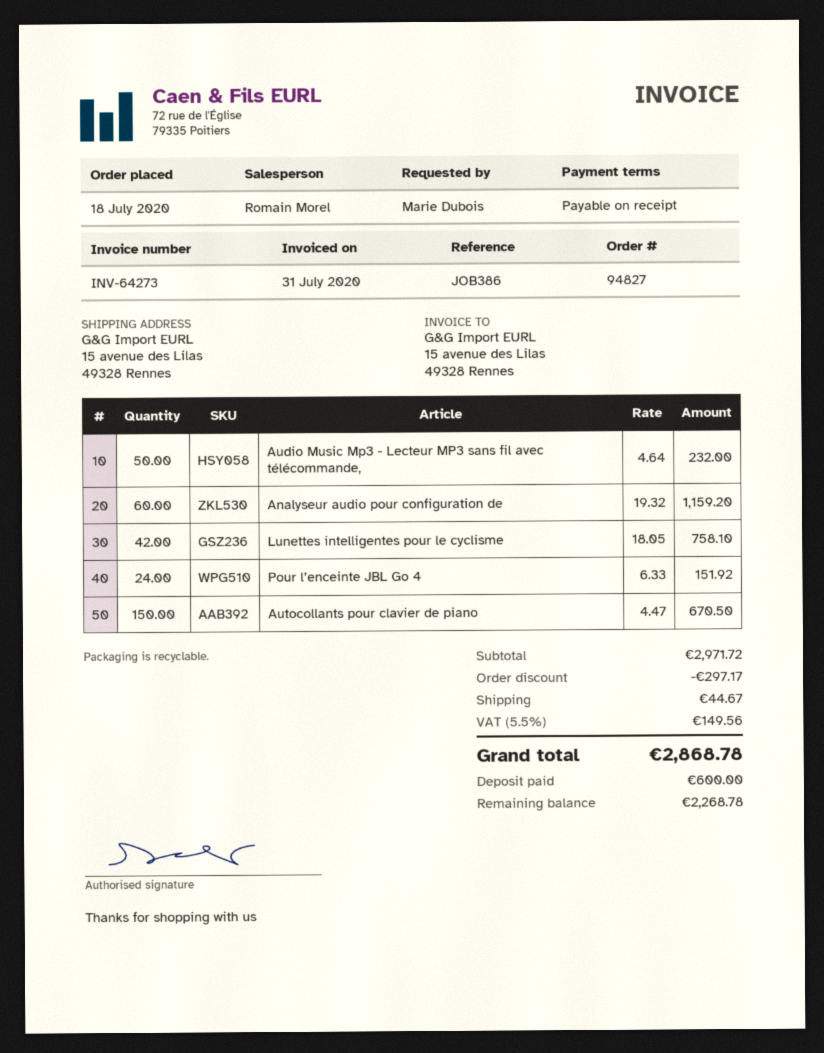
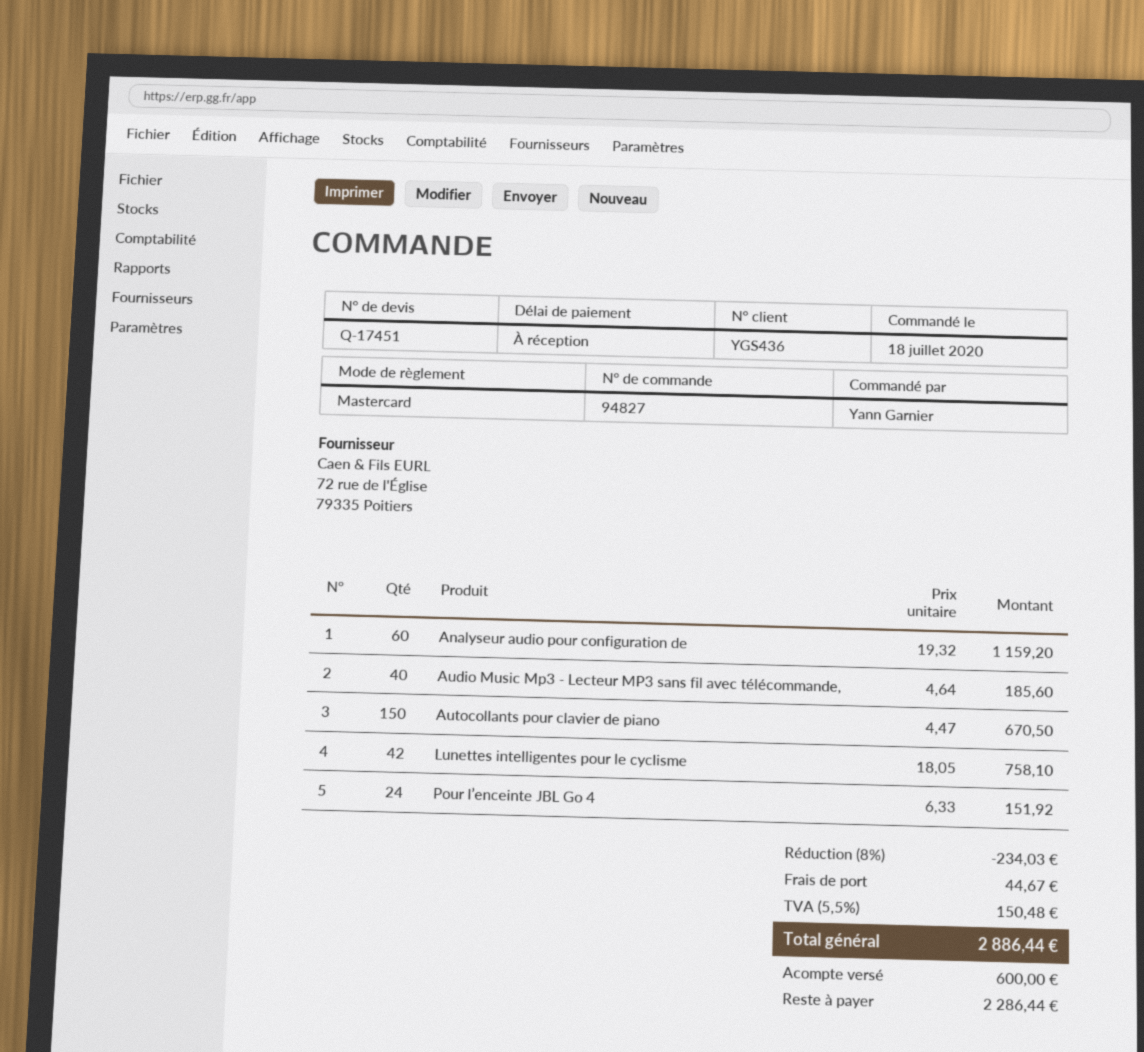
ordered by: Marie Dubois -> Yann Garnier
Audio Music Mp3 - Lecteur MP3 sans fil avec télécommande,: 50 x 4.64 = 232.00 -> 40 x 4.64 = 185.60
discount: 297.17 -> 234.03
tax: 5.5% = 149.56 -> 5.5% = 150.48
total: 2868.78 -> 2886.44
balance: 2268.78 -> 2286.44

